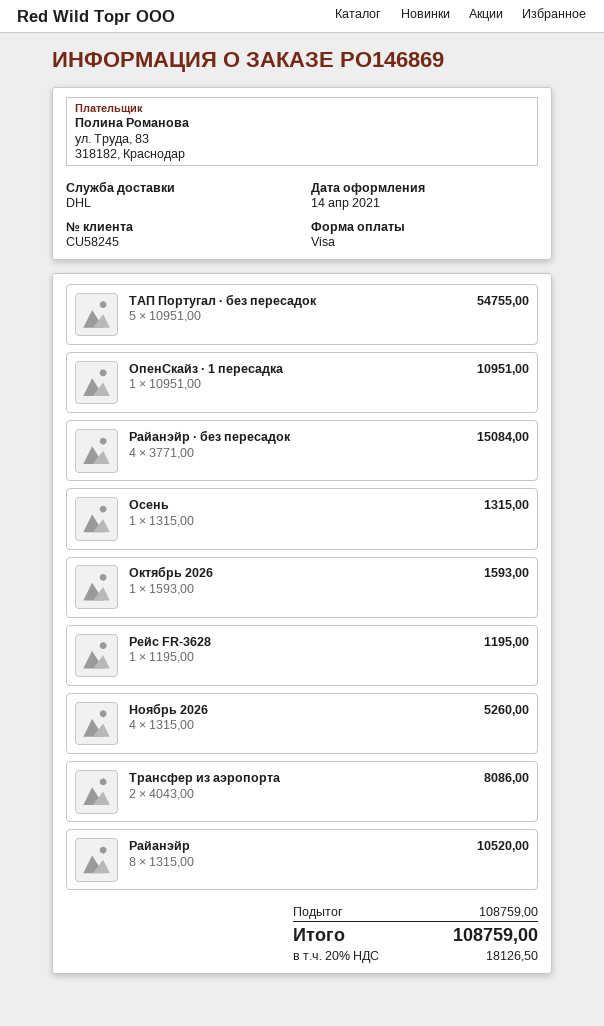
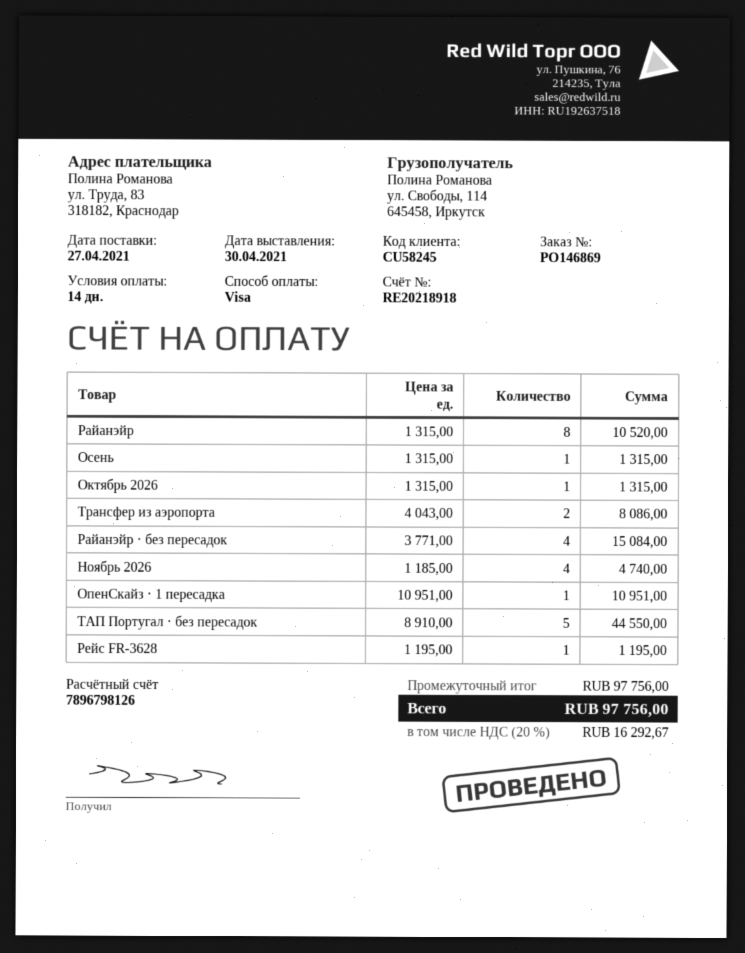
ТАП Португал · без пересадок: 5 x 10951.00 = 54755.00 -> 5 x 8910.00 = 44550.00
Октябрь 2026: 1 x 1593.00 = 1593.00 -> 1 x 1315.00 = 1315.00
Ноябрь 2026: 4 x 1315.00 = 5260.00 -> 4 x 1185.00 = 4740.00
subtotal: 108759.00 -> 97756.00
tax: 20% = 18126.50 -> 20% = 16292.67
total: 108759.00 -> 97756.00

